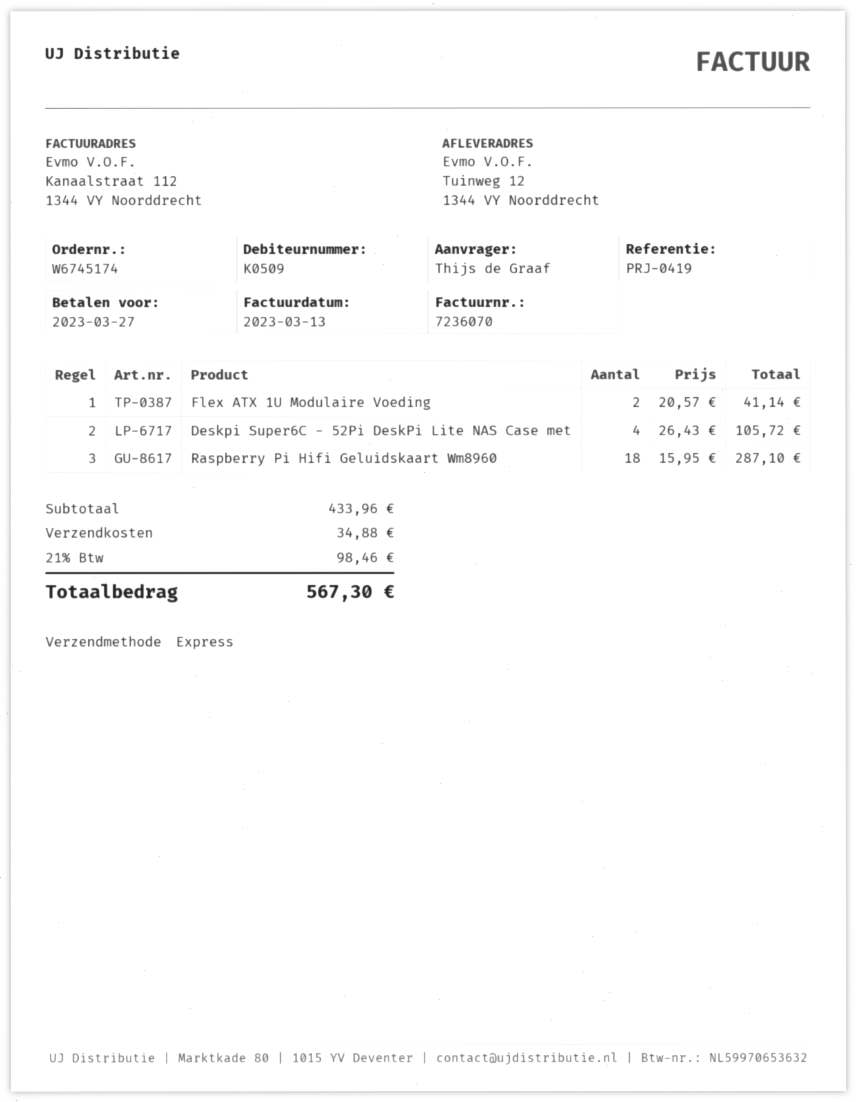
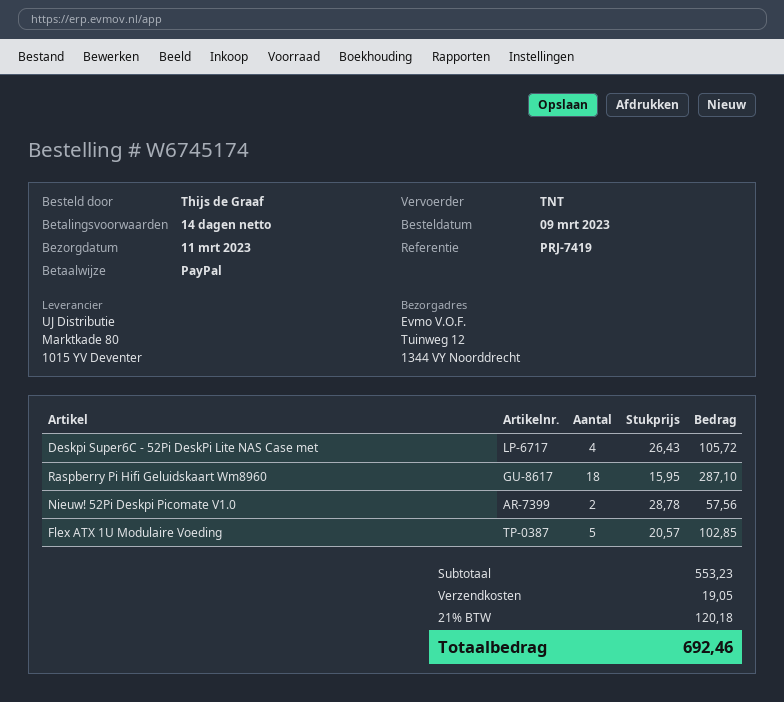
reference: PRJ-0419 -> PRJ-7419
shipping method: express -> TNT
Flex ATX 1U Modulaire Voeding: 2 x 20.57 = 41.14 -> 5 x 20.57 = 102.85
Nieuw! 52Pi Deskpi Picomate V1.0: none -> 2 x 28.78 = 57.56
subtotal: 433.96 -> 553.23
shipping: 34.88 -> 19.05
tax: 21% = 98.46 -> 21% = 120.18
total: 567.30 -> 692.46

